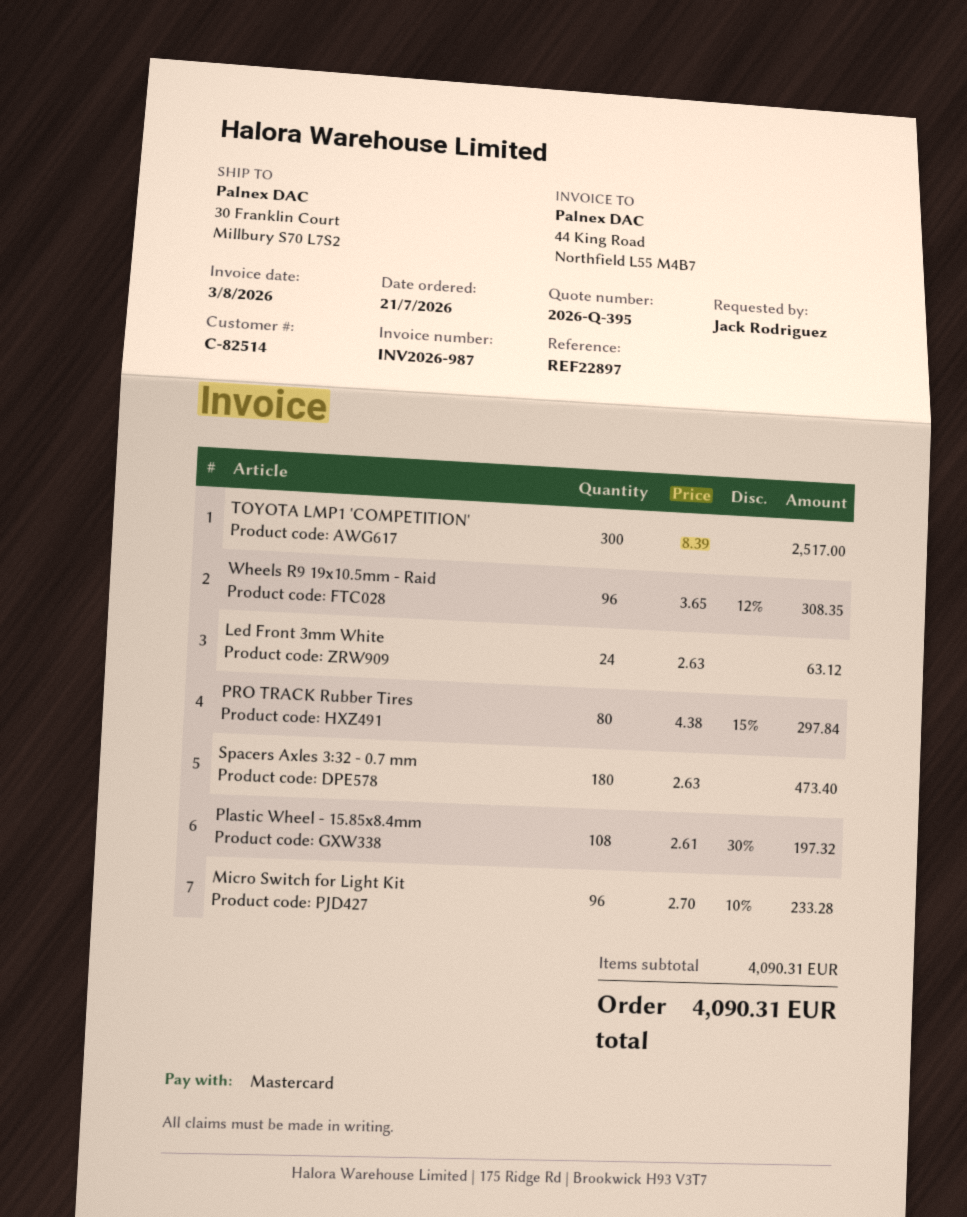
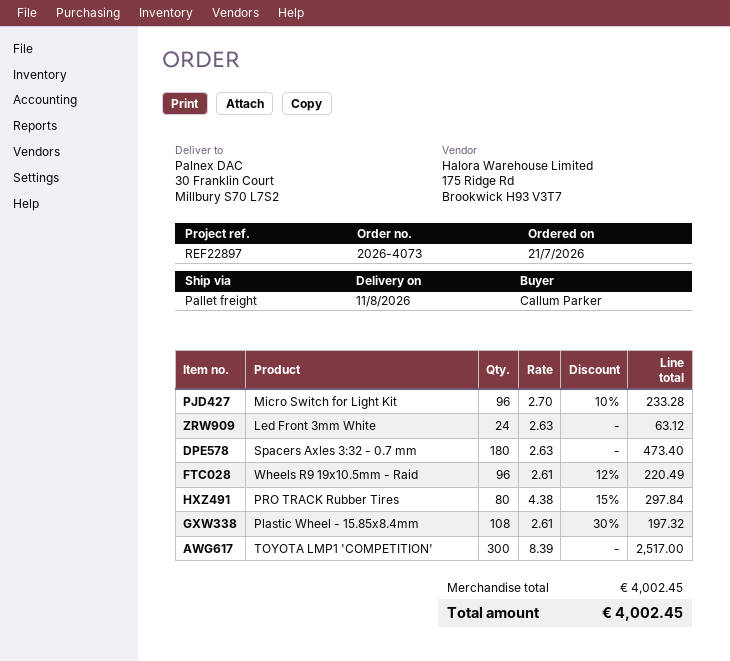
ordered by: Jack Rodriguez -> Callum Parker
Wheels R9 19x10.5mm - Raid: 96 x 3.65 - 12% = 308.35 -> 96 x 2.61 - 12% = 220.49
subtotal: 4090.31 -> 4002.45
total: 4090.31 -> 4002.45

